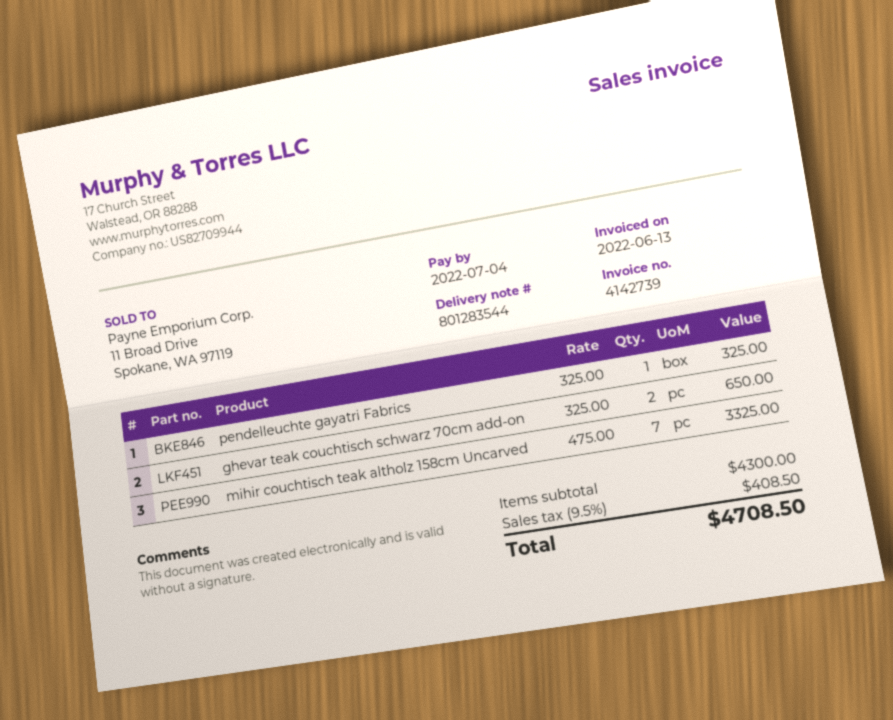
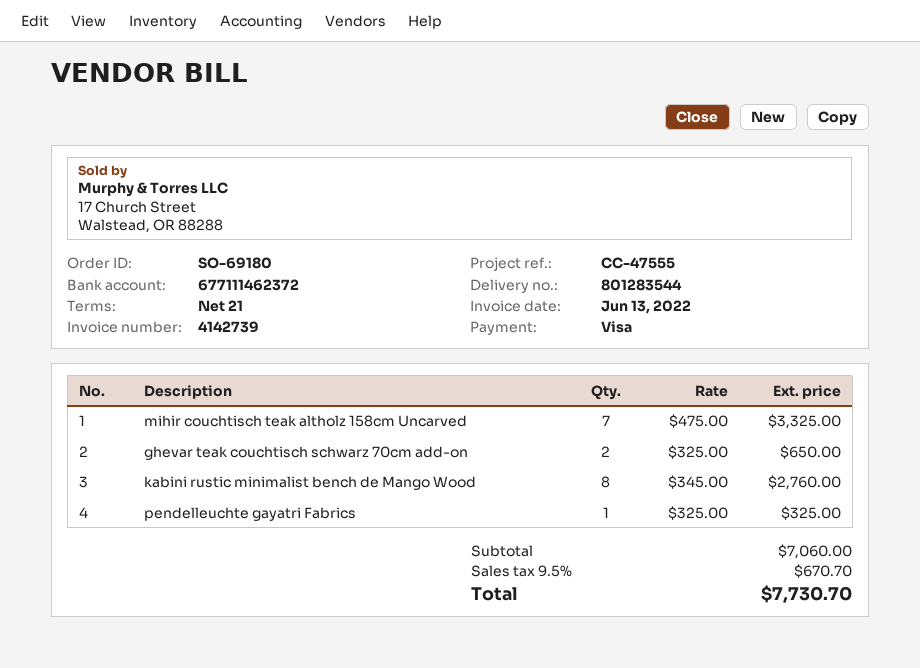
kabini rustic minimalist bench de Mango Wood: none -> 8 x 345.00 = 2760.00
subtotal: 4300.00 -> 7060.00
tax: 9.5% = 408.50 -> 9.5% = 670.70
total: 4708.50 -> 7730.70

